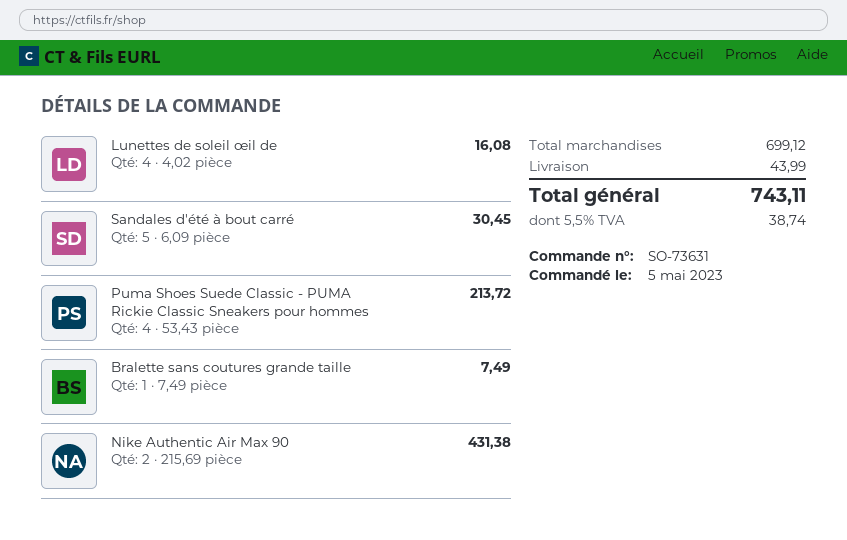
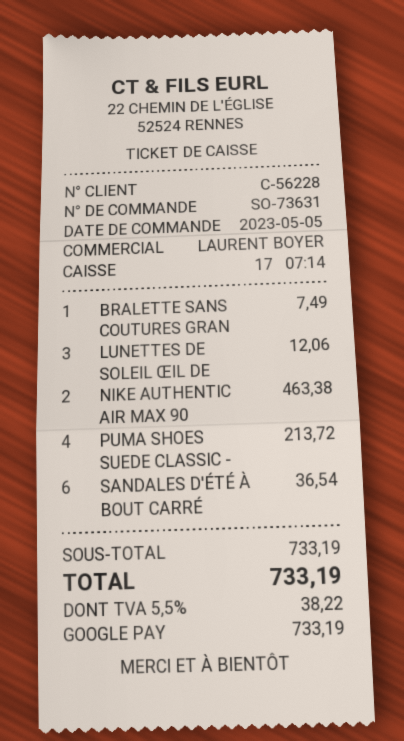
Lunettes de soleil œil de: 4 for 16.08 -> 3 for 12.06
Sandales d'été à bout carré: 5 for 30.45 -> 6 for 36.54
Nike Authentic Air Max 90: 2 for 431.38 -> 2 for 463.38
subtotal: 699.12 -> 733.19
shipping: 43.99 -> none
tax: 5.5% = 38.74 -> 5.5% = 38.22
total: 743.11 -> 733.19

